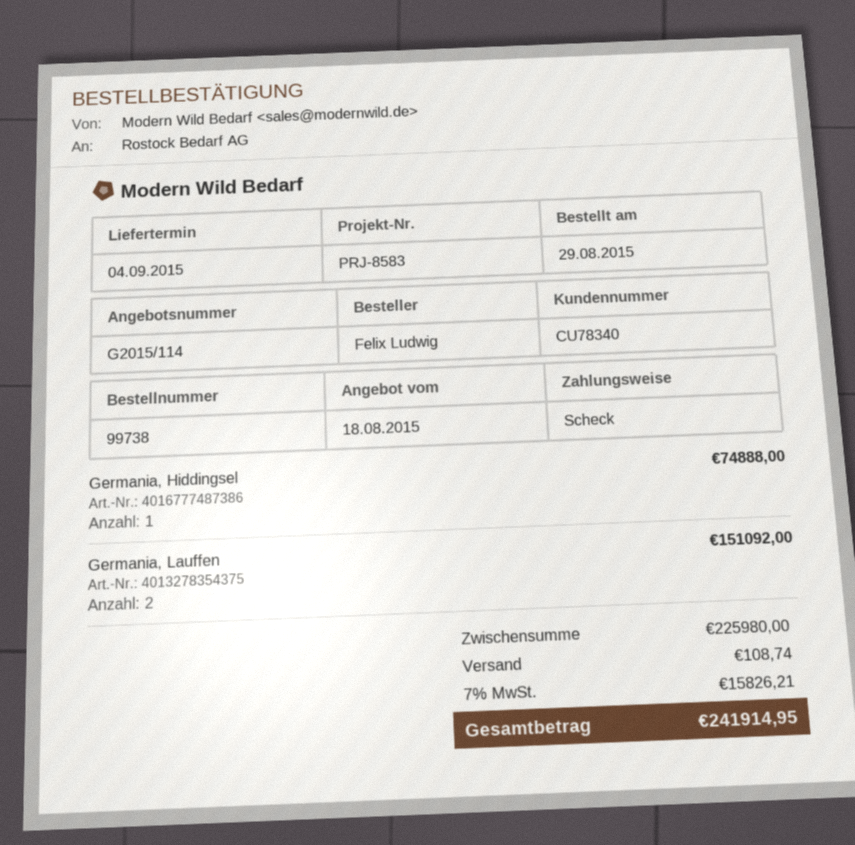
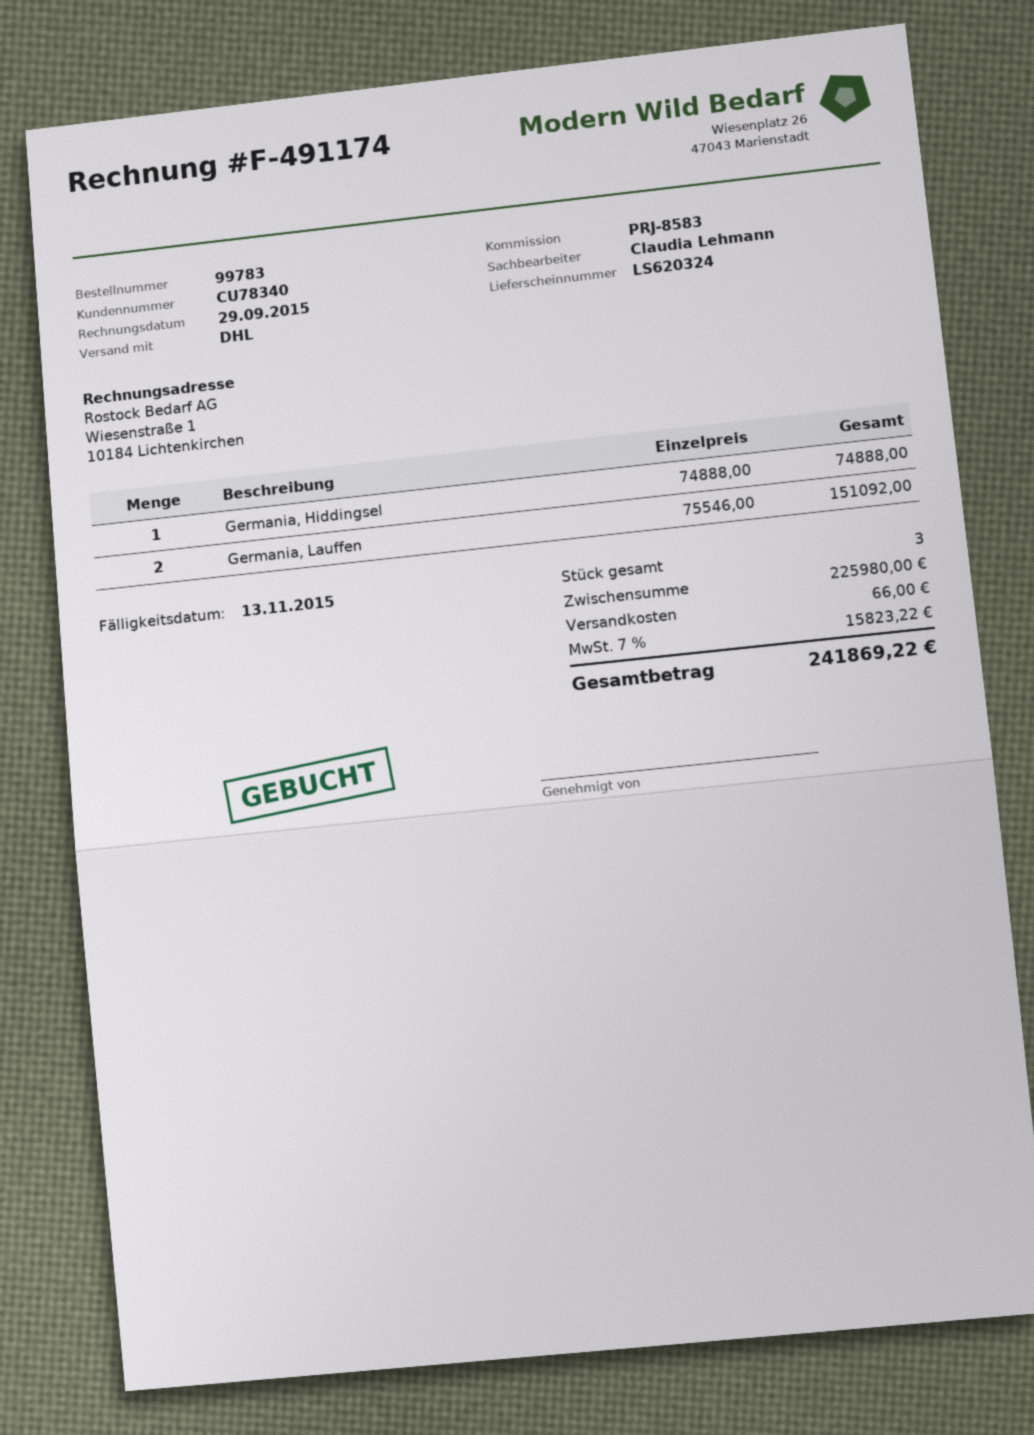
order number: 99738 -> 99783
shipping: 108.74 -> 66.00
tax: 7% = 15826.21 -> 7% = 15823.22
total: 241914.95 -> 241869.22

